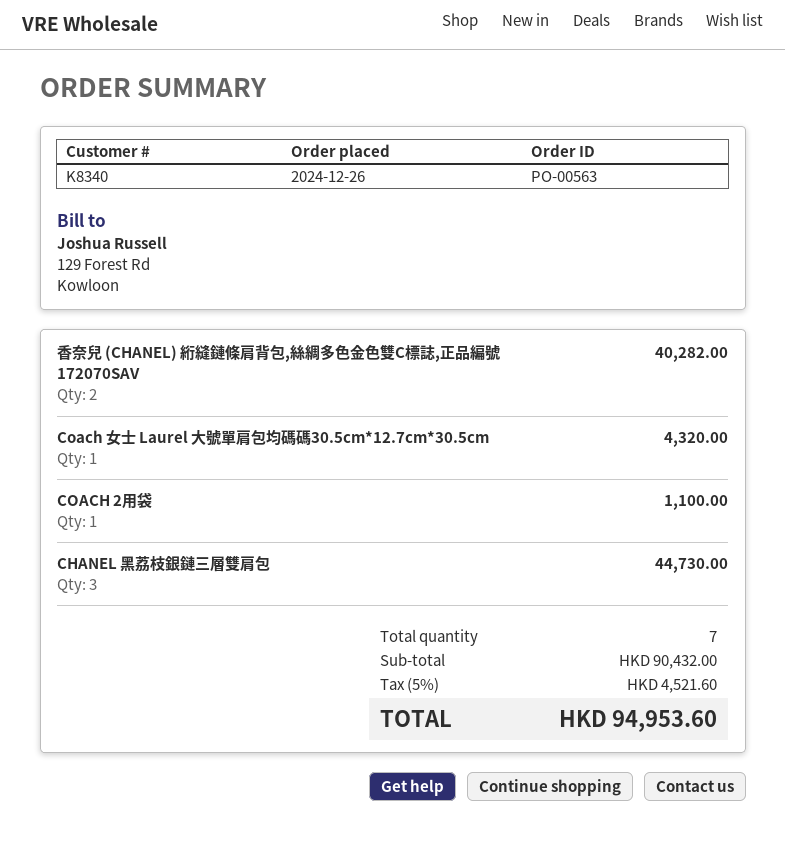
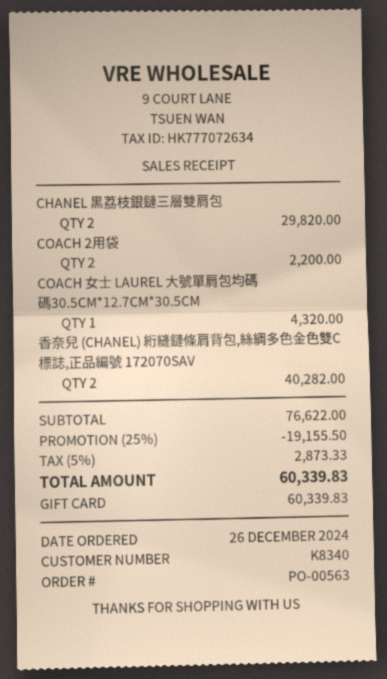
COACH 2用袋: 1 for 1100.00 -> 2 for 2200.00
CHANEL 黑荔枝銀鏈三層雙肩包: 3 for 44730.00 -> 2 for 29820.00
subtotal: 90432.00 -> 76622.00
discount: none -> 25% = 19155.50
tax: 5% = 4521.60 -> 5% = 2873.33
total: 94953.60 -> 60339.83

